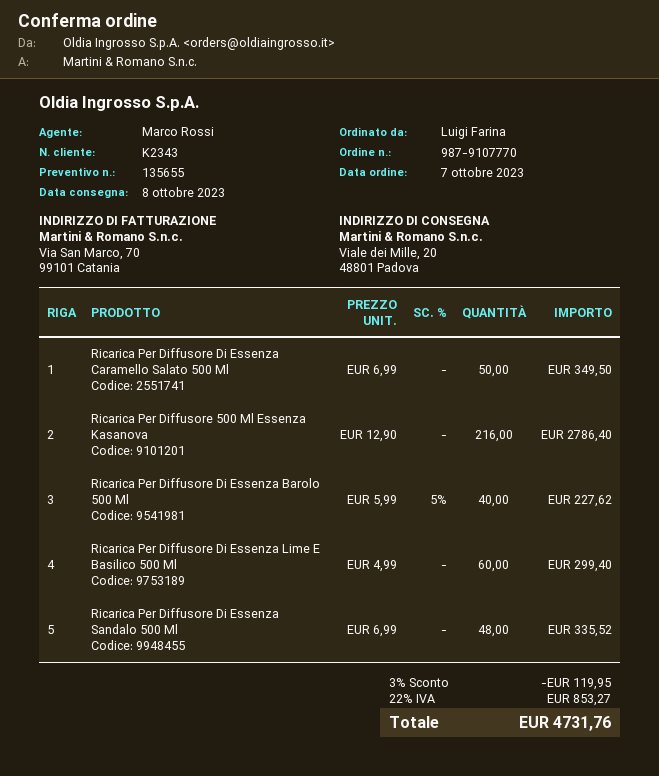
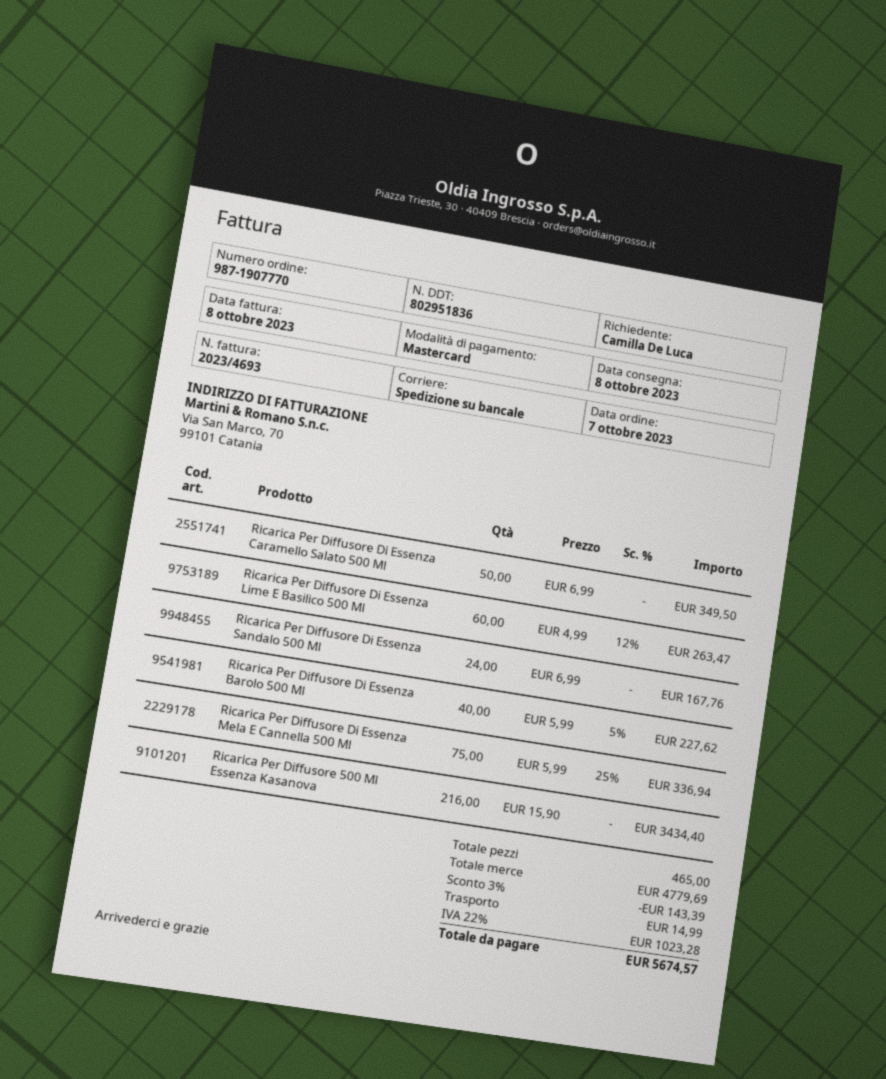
order number: 987-9107770 -> 987-1907770
ordered by: Luigi Farina -> Camilla De Luca
Ricarica Per Diffusore 500 Ml Essenza Kasanova: 216 x 12.90 = 2786.40 -> 216 x 15.90 = 3434.40
Ricarica Per Diffusore Di Essenza Lime E Basilico 500 Ml: 60 x 4.99 = 299.40 -> 60 x 4.99 - 12% = 263.47
Ricarica Per Diffusore Di Essenza Sandalo 500 Ml: 48 x 6.99 = 335.52 -> 24 x 6.99 = 167.76
Ricarica Per Diffusore Di Essenza Mela E Cannella 500 Ml: none -> 75 x 5.99 - 25% = 336.94
discount: 3% = 119.95 -> 3% = 143.39
shipping: none -> 14.99
tax: 22% = 853.27 -> 22% = 1023.28
total: 4731.76 -> 5674.57

